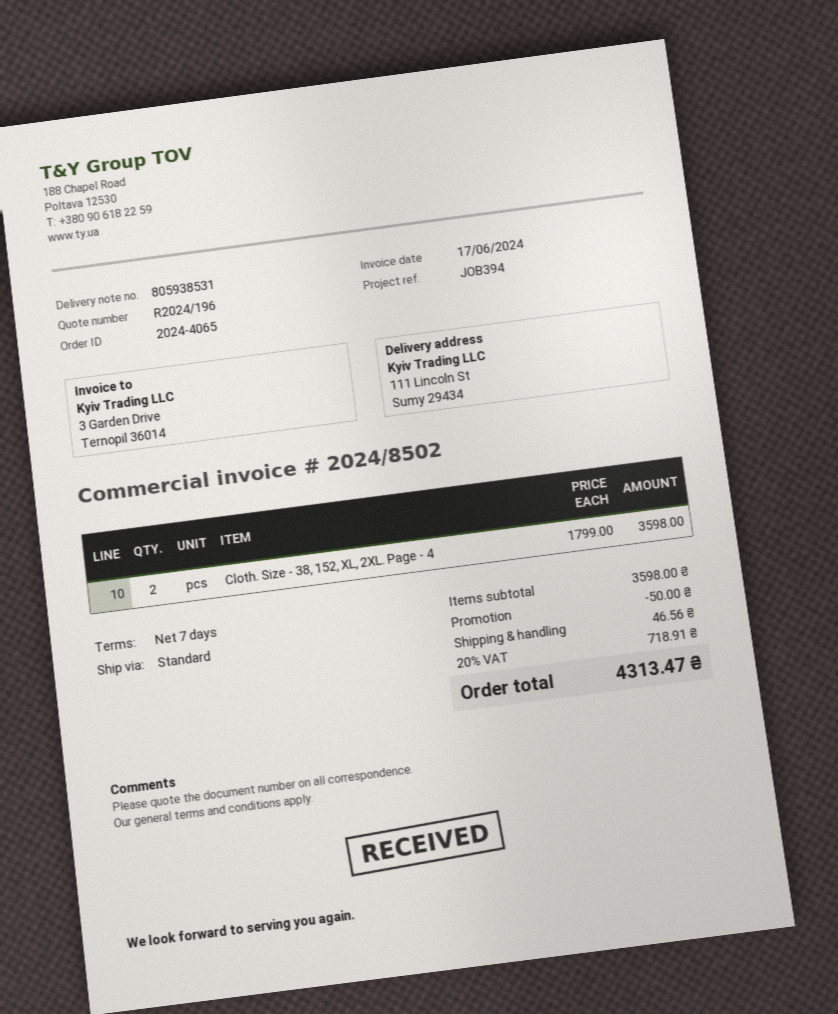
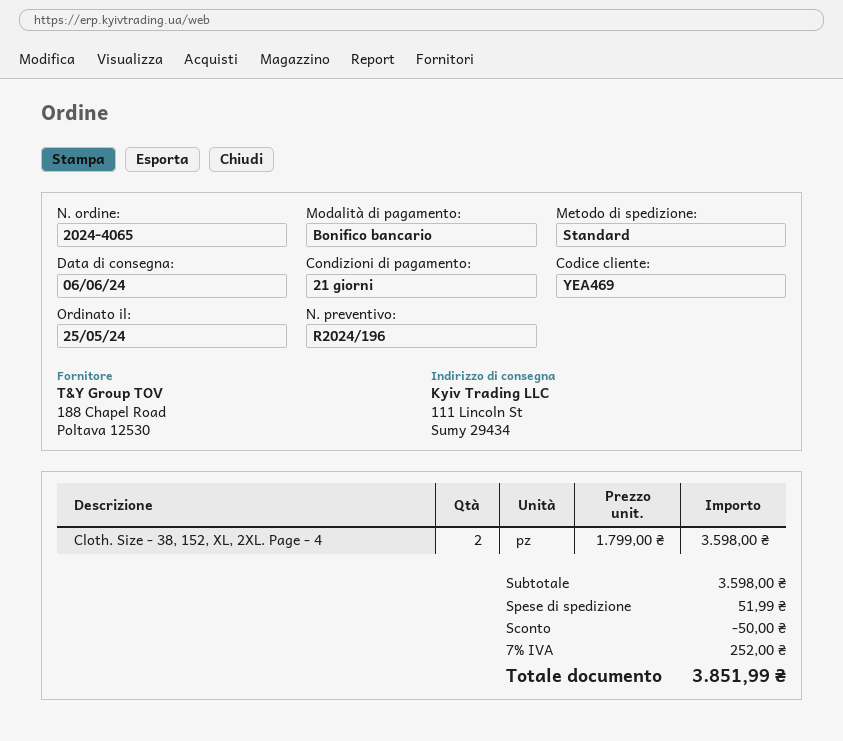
payment terms: 7 days -> 21 days
shipping: 46.56 -> 51.99
tax: 20% = 718.91 -> 7% = 252.00
total: 4313.47 -> 3851.99

